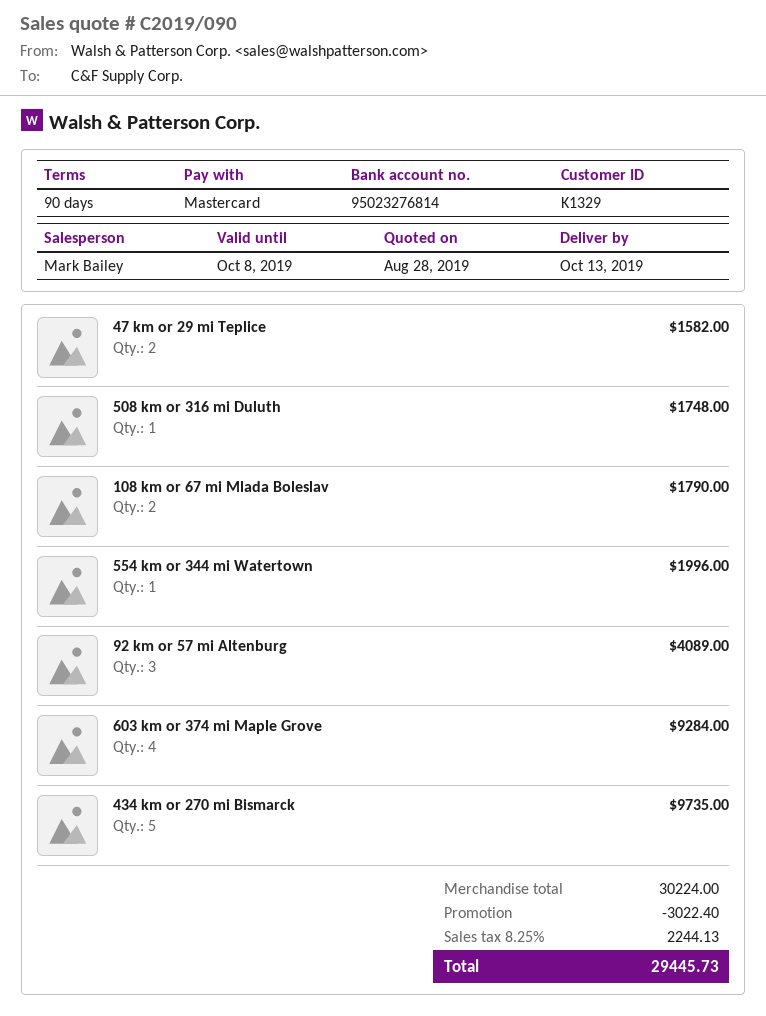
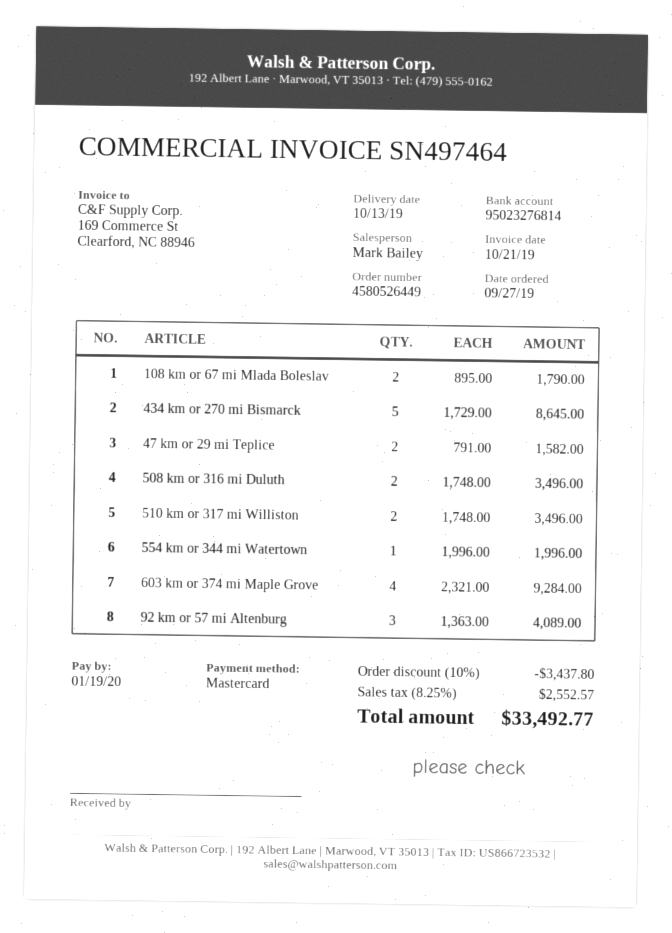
508 km or 316 mi Duluth: 1 for 1748.00 -> 2 for 3496.00
434 km or 270 mi Bismarck: 5 for 9735.00 -> 5 for 8645.00
510 km or 317 mi Williston: none -> 2 for 3496.00
discount: 3022.40 -> 3437.80
tax: 8.25% = 2244.13 -> 8.25% = 2552.57
total: 29445.73 -> 33492.77

